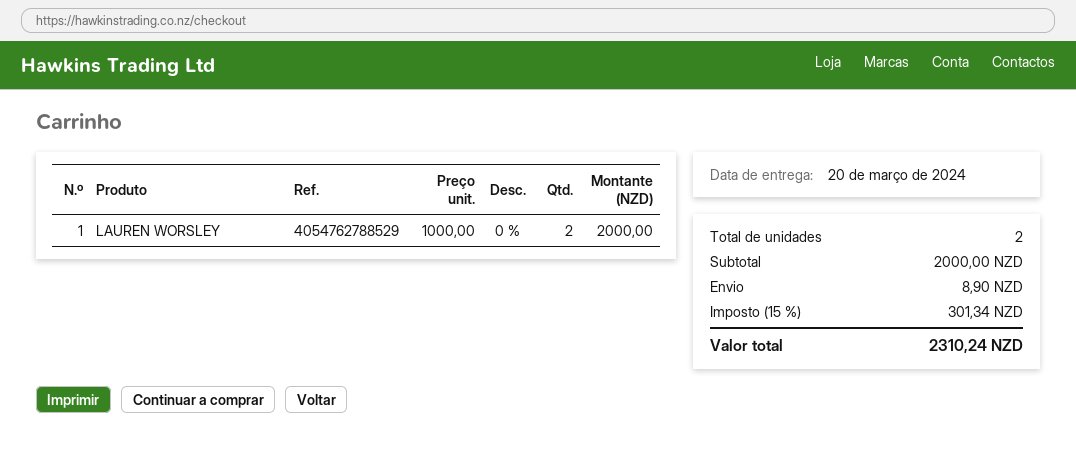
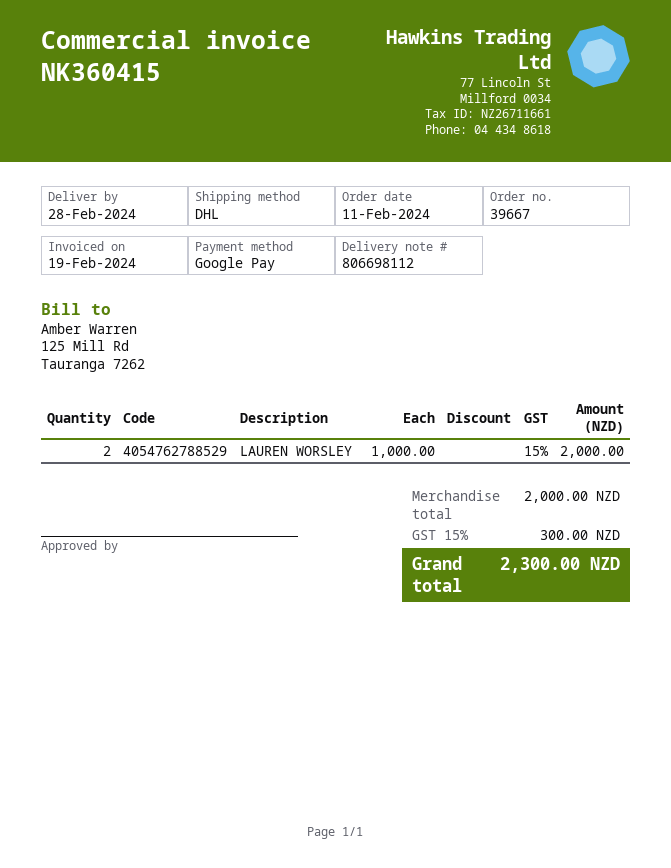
delivery date: 2024-03-20 -> 2024-02-28
shipping: 8.90 -> none
tax: 15% = 301.34 -> 15% = 300.00
total: 2310.24 -> 2300.00

